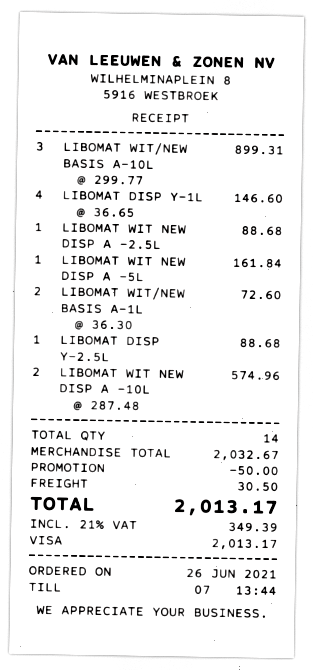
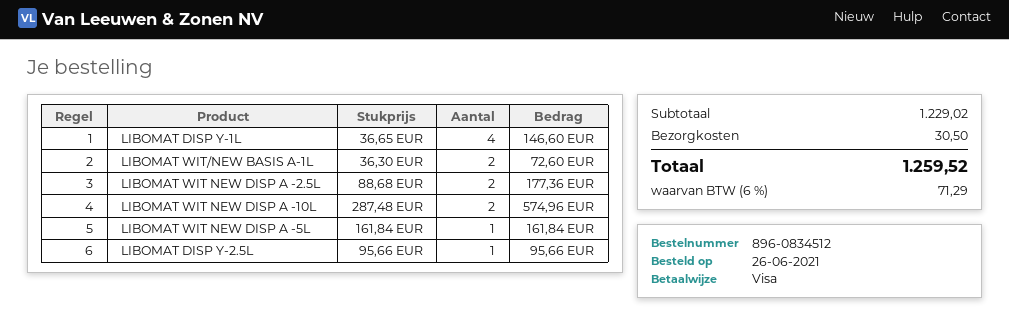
LIBOMAT WIT/NEW BASIS A-10L: 3 x 299.77 = 899.31 -> none
LIBOMAT WIT NEW DISP A -2.5L: 1 x 88.68 = 88.68 -> 2 x 88.68 = 177.36
LIBOMAT DISP Y-2.5L: 1 x 88.68 = 88.68 -> 1 x 95.66 = 95.66
subtotal: 2032.67 -> 1229.02
discount: 50.00 -> none
tax: 21% = 349.39 -> 6% = 71.29
total: 2013.17 -> 1259.52

